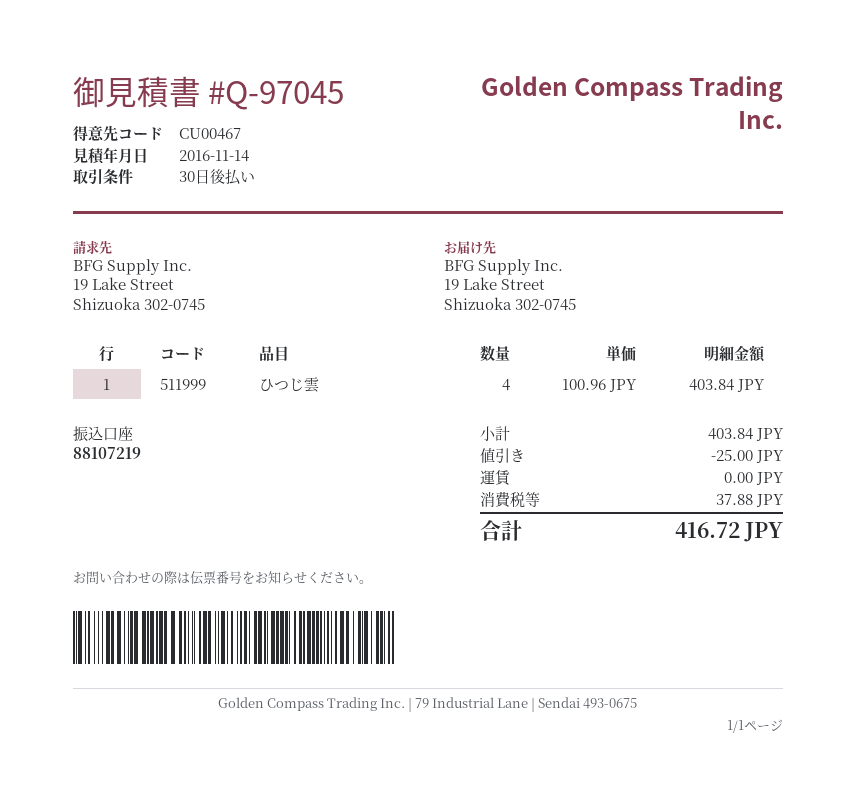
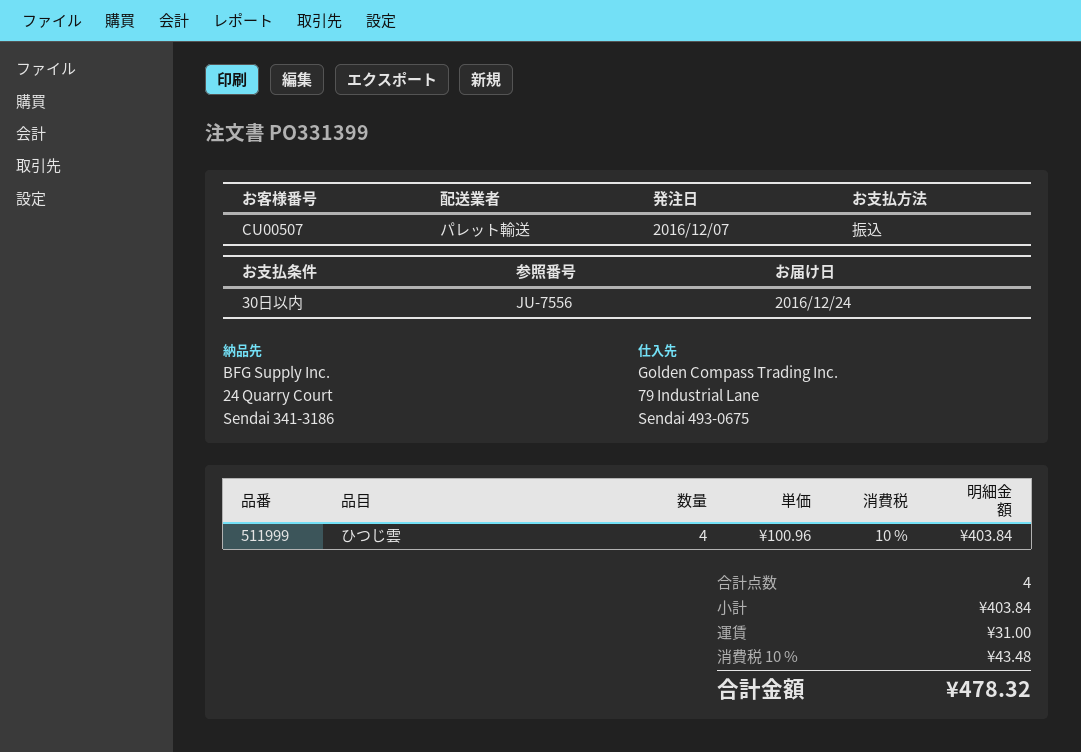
customer number: CU00467 -> CU00507
ship to: 19 Lake Street, Shizuoka 302-0745 -> 24 Quarry Court, Sendai 341-3186
discount: 25.00 -> none
shipping: 0.00 -> 31.00
tax: 37.88 -> 43.48
total: 416.72 -> 478.32

